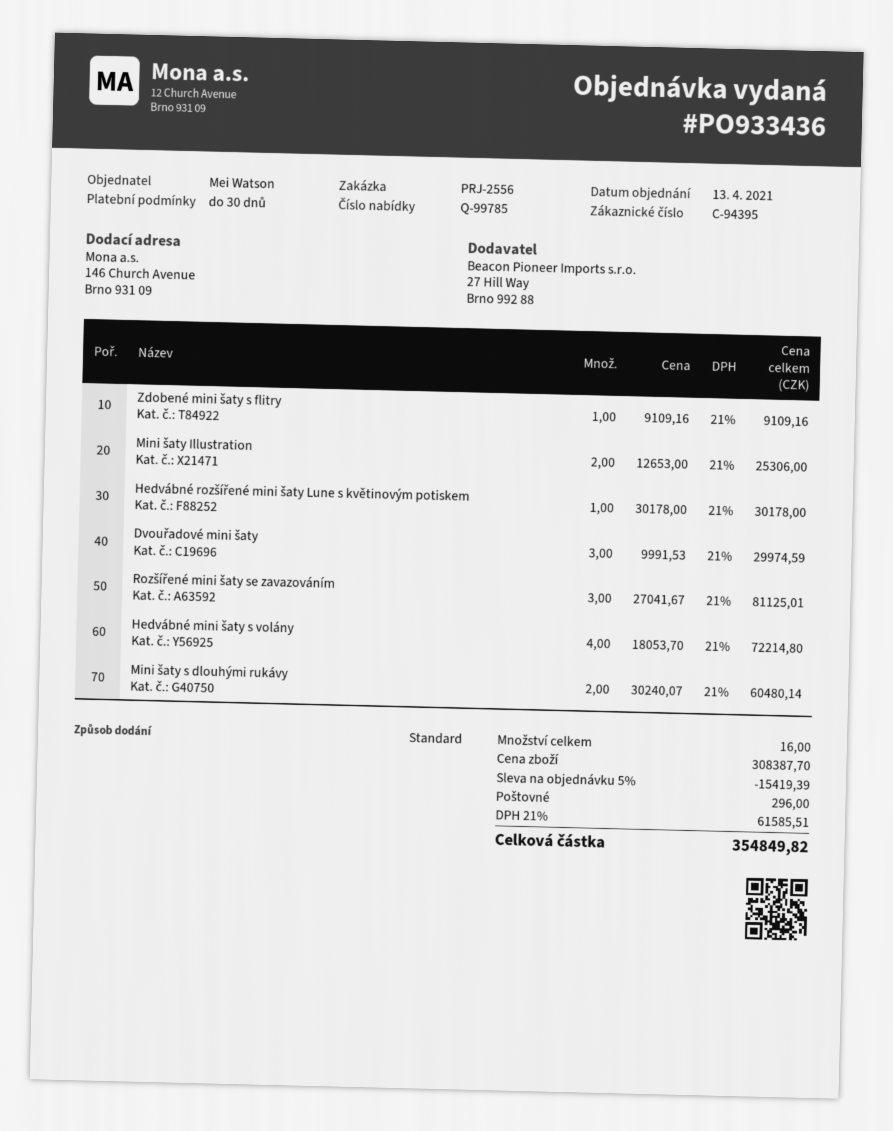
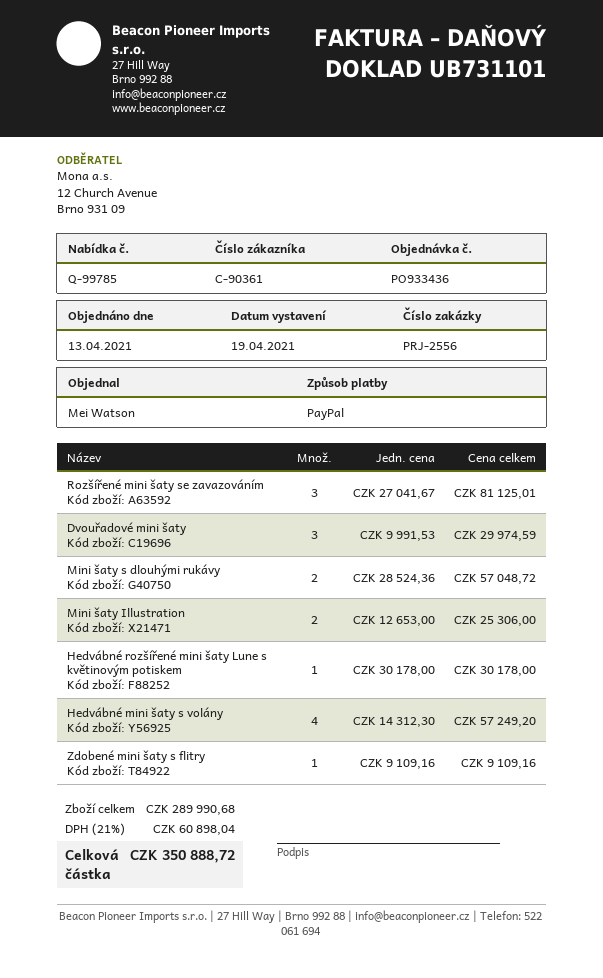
customer number: C-94395 -> C-90361
Hedvábné mini šaty s volány: 4 x 18053.70 = 72214.80 -> 4 x 14312.30 = 57249.20
Mini šaty s dlouhými rukávy: 2 x 30240.07 = 60480.14 -> 2 x 28524.36 = 57048.72
subtotal: 308387.70 -> 289990.68
discount: 5% = 15419.39 -> none
shipping: 296.00 -> none
tax: 21% = 61585.51 -> 21% = 60898.04
total: 354849.82 -> 350888.72

